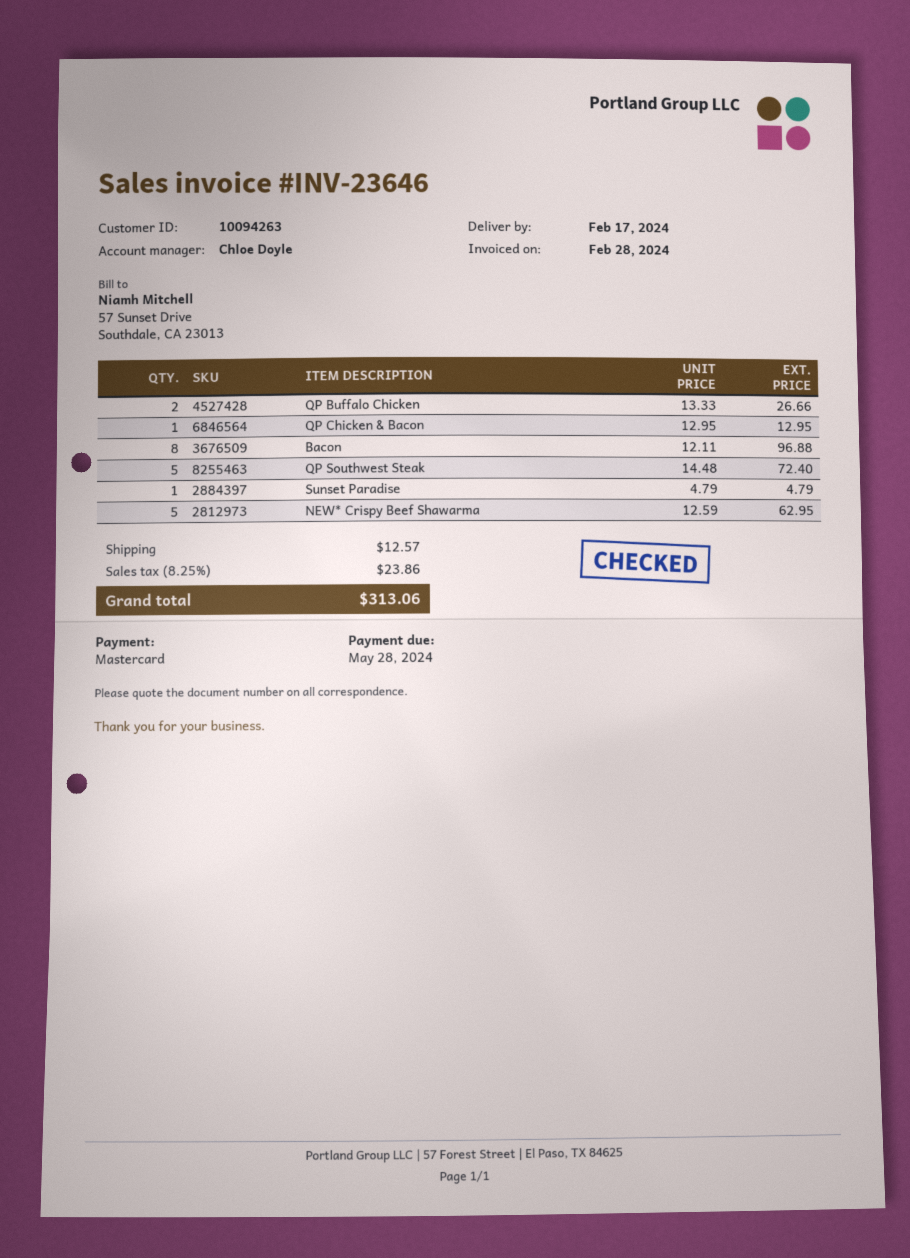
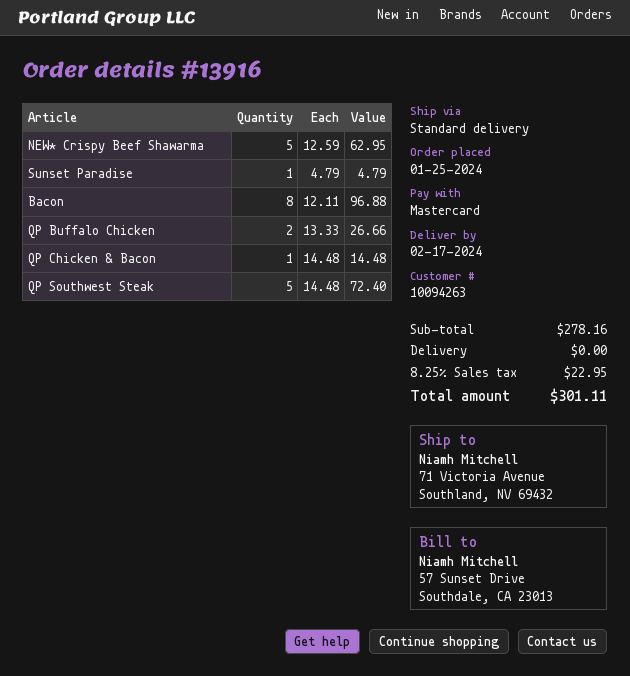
QP Chicken & Bacon: 1 x 12.95 = 12.95 -> 1 x 14.48 = 14.48
shipping: 12.57 -> 0.00
tax: 8.25% = 23.86 -> 8.25% = 22.95
total: 313.06 -> 301.11

